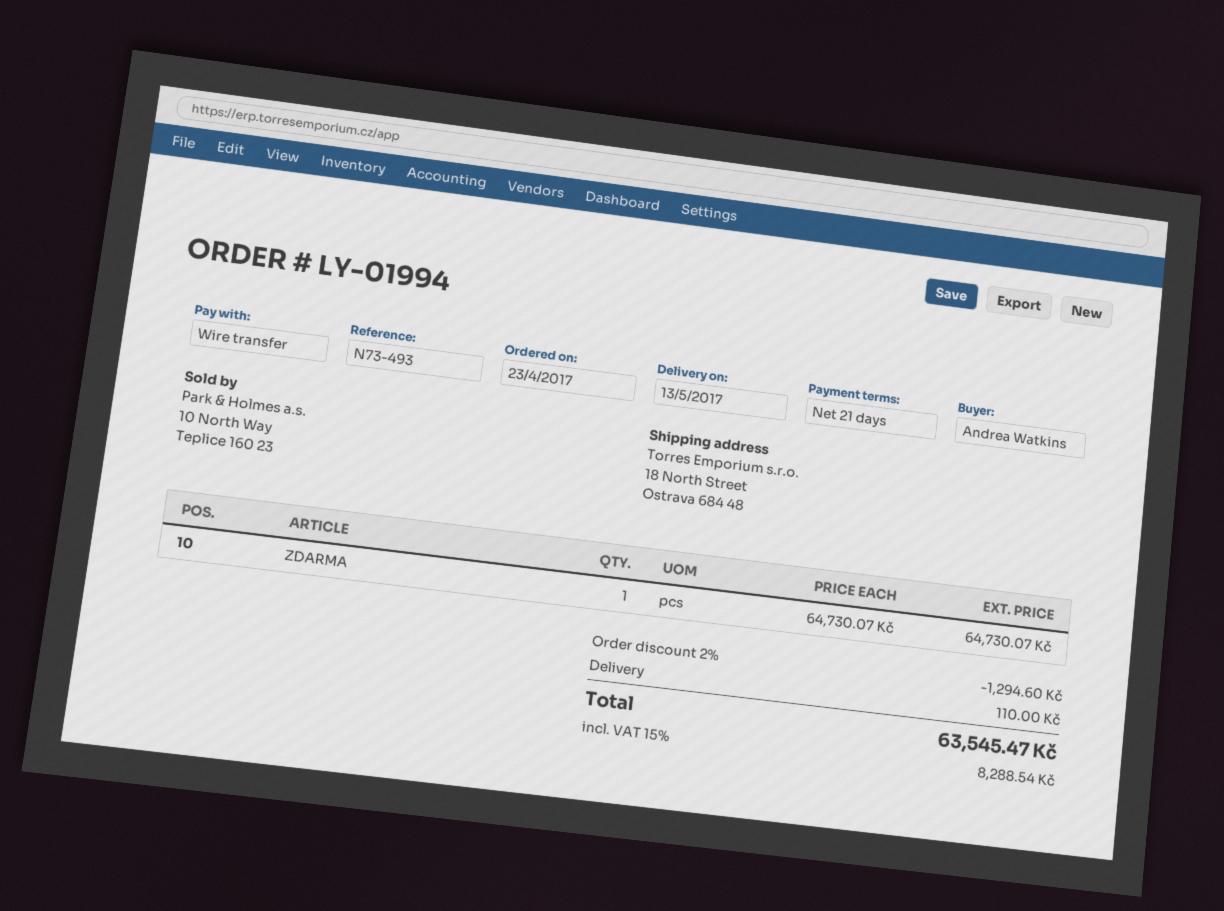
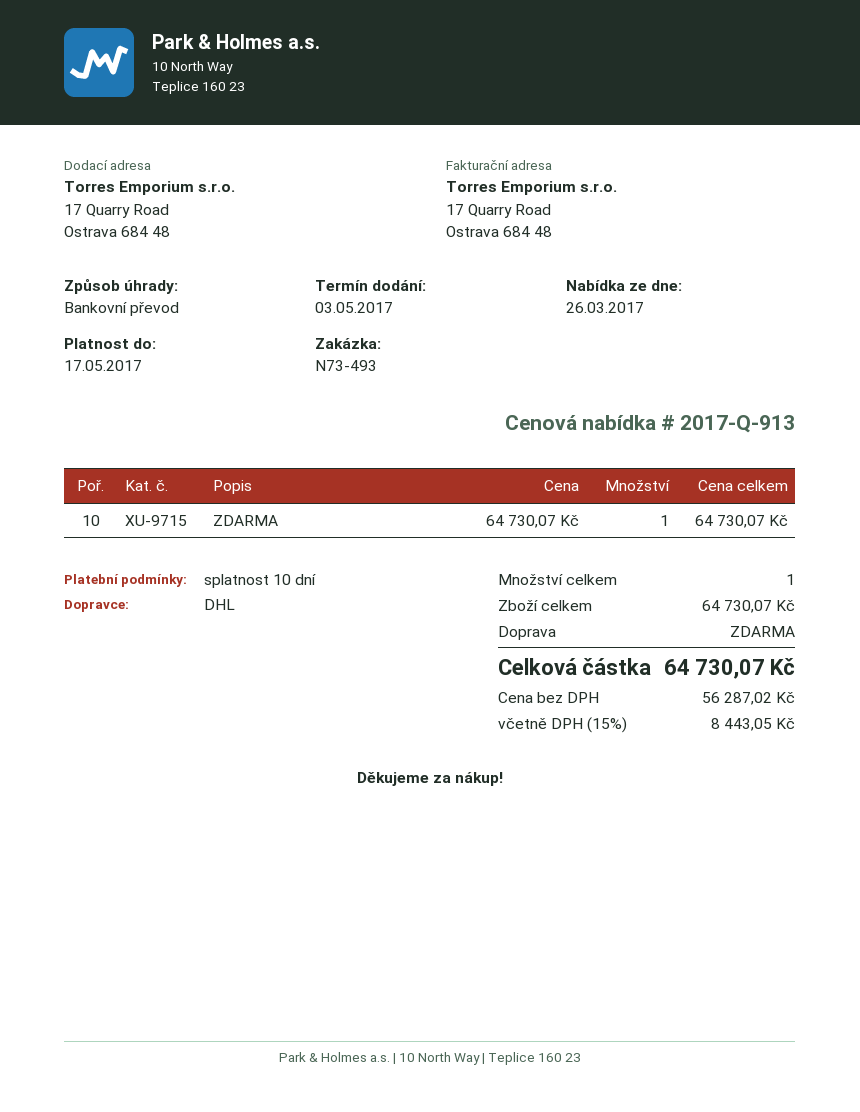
delivery date: 2017-05-13 -> 2017-05-03
payment terms: 21 days -> 10 days
ship to: 18 North Street, Ostrava 684 48 -> 17 Quarry Road, Ostrava 684 48
discount: 2% = 1294.60 -> none
shipping: 110.00 -> 0.00
tax: 15% = 8288.54 -> 15% = 8443.05
total: 63545.47 -> 64730.07

